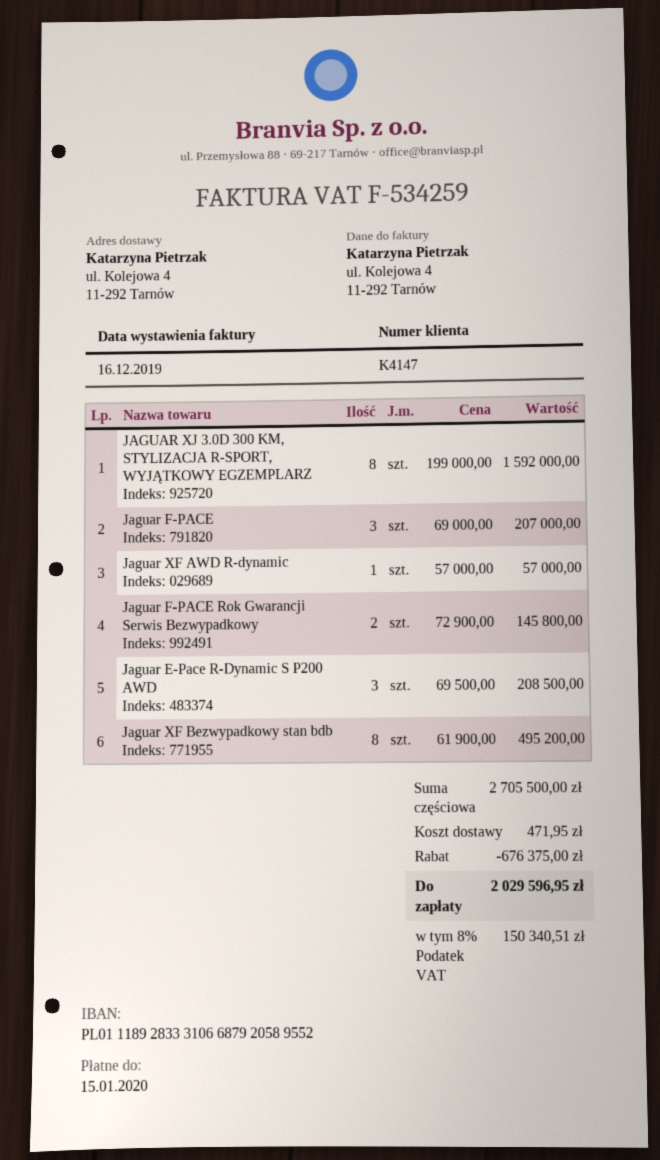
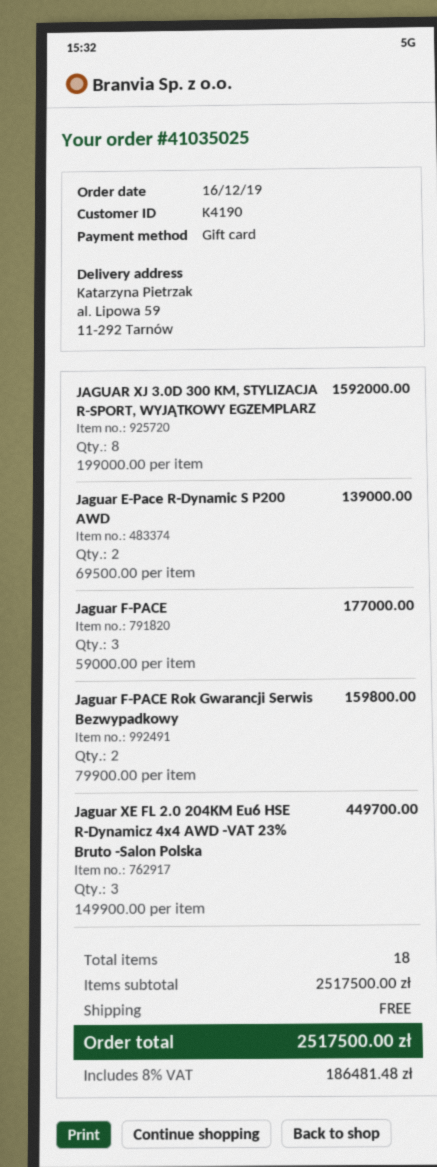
customer number: K4147 -> K4190
ship to: ul. Kolejowa 4, 11-292 Tarnów -> al. Lipowa 59, 11-292 Tarnów
Jaguar F-PACE: 3 x 69000.00 = 207000.00 -> 3 x 59000.00 = 177000.00
Jaguar XF AWD R-dynamic: 1 x 57000.00 = 57000.00 -> none
Jaguar F-PACE Rok Gwarancji Serwis Bezwypadkowy: 2 x 72900.00 = 145800.00 -> 2 x 79900.00 = 159800.00
Jaguar E-Pace R-Dynamic S P200 AWD: 3 x 69500.00 = 208500.00 -> 2 x 69500.00 = 139000.00
Jaguar XF Bezwypadkowy stan bdb: 8 x 61900.00 = 495200.00 -> none
Jaguar XE FL 2.0 204KM Eu6 HSE R-Dynamicz 4x4 AWD -VAT 23% Bruto -Salon Polska: none -> 3 x 149900.00 = 449700.00
subtotal: 2705500.00 -> 2517500.00
discount: 676375.00 -> none
shipping: 471.95 -> 0.00
tax: 8% = 150340.51 -> 8% = 186481.48
total: 2029596.95 -> 2517500.00

